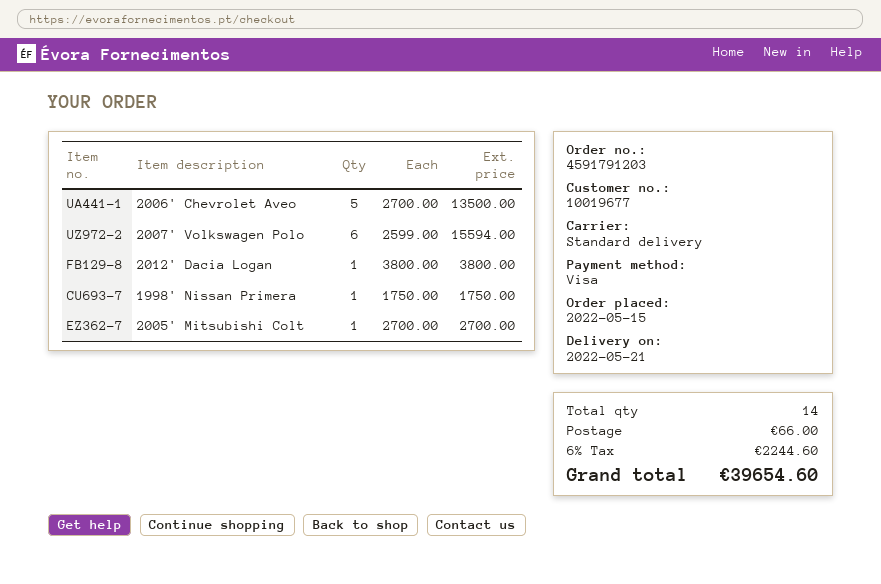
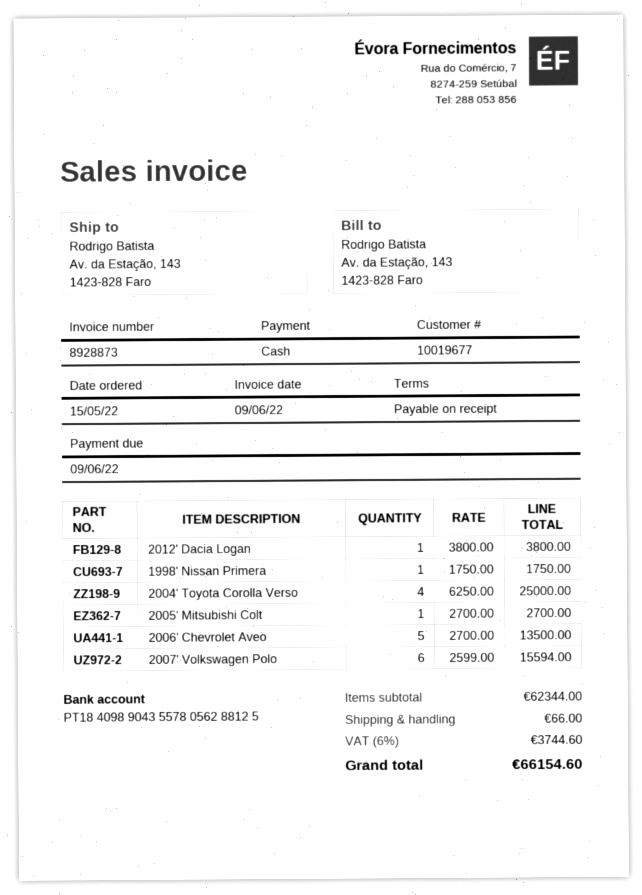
payment method: Visa -> cash
2004' Toyota Corolla Verso: none -> 4 x 6250.00 = 25000.00
tax: 6% = 2244.60 -> 6% = 3744.60
total: 39654.60 -> 66154.60

